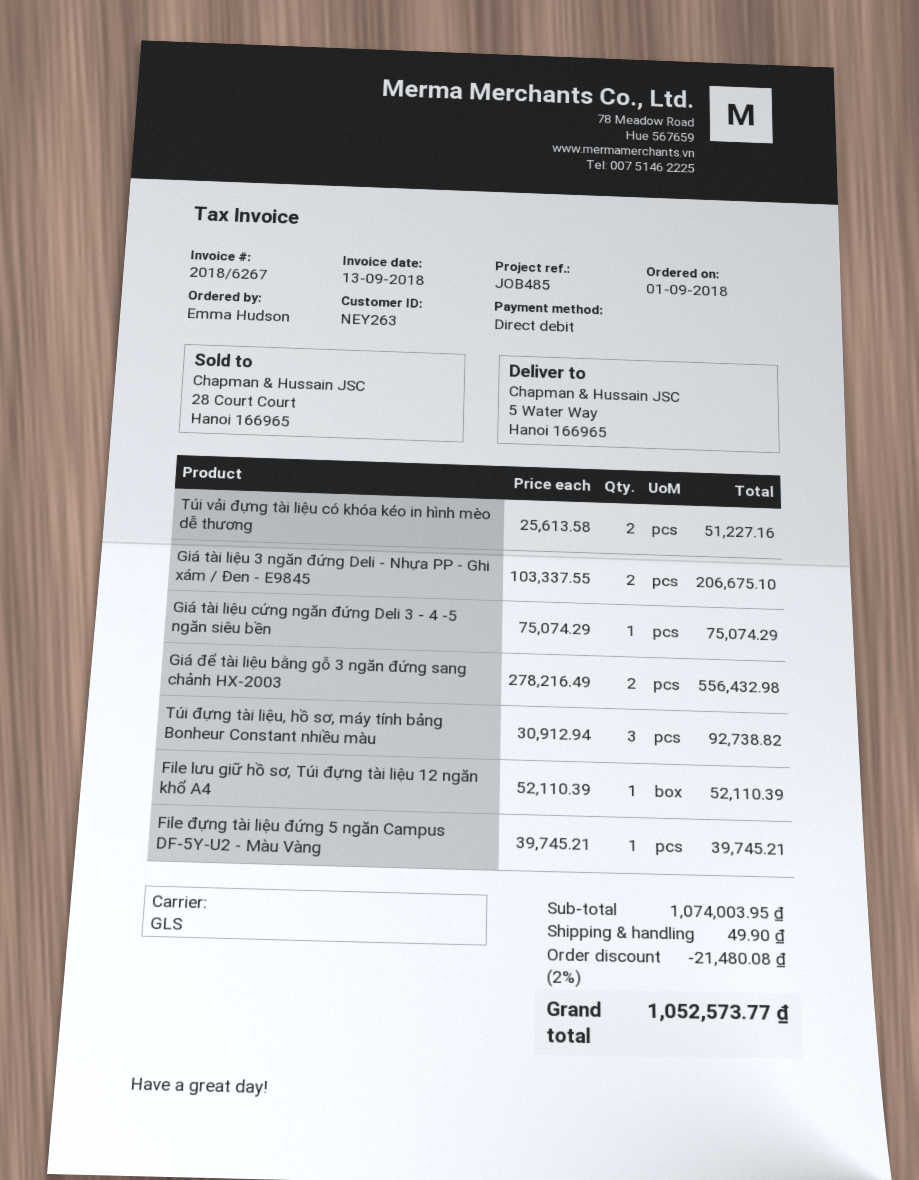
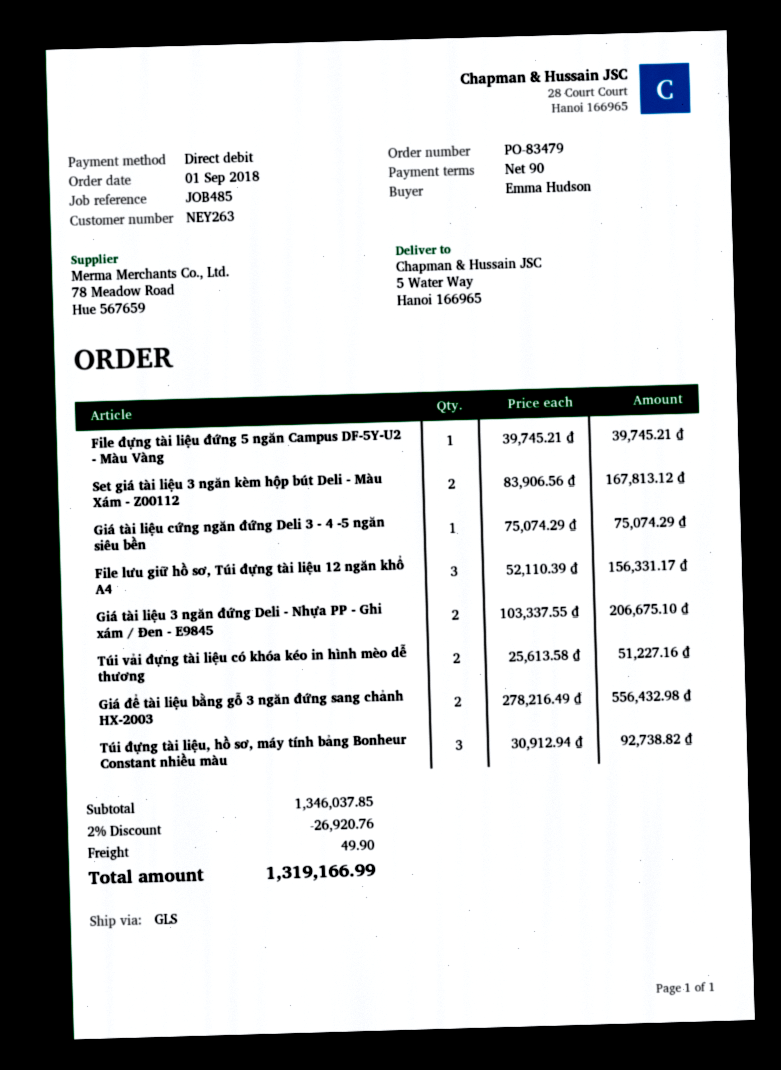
File lưu giữ hồ sơ, Túi đựng tài liệu 12 ngăn khổ A4: 1 x 52110.39 = 52110.39 -> 3 x 52110.39 = 156331.17
Set giá tài liệu 3 ngăn kèm hộp bút Deli - Màu Xám - Z00112: none -> 2 x 83906.56 = 167813.12
subtotal: 1074003.95 -> 1346037.85
discount: 2% = 21480.08 -> 2% = 26920.76
total: 1052573.77 -> 1319166.99

